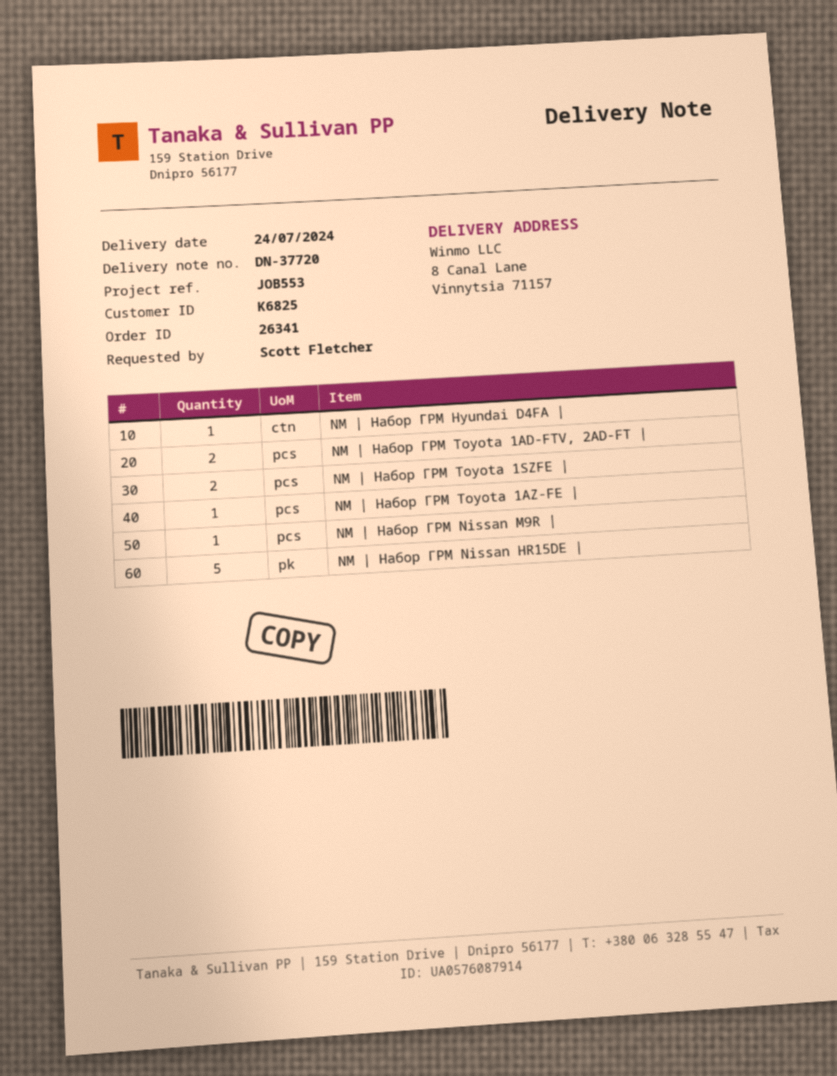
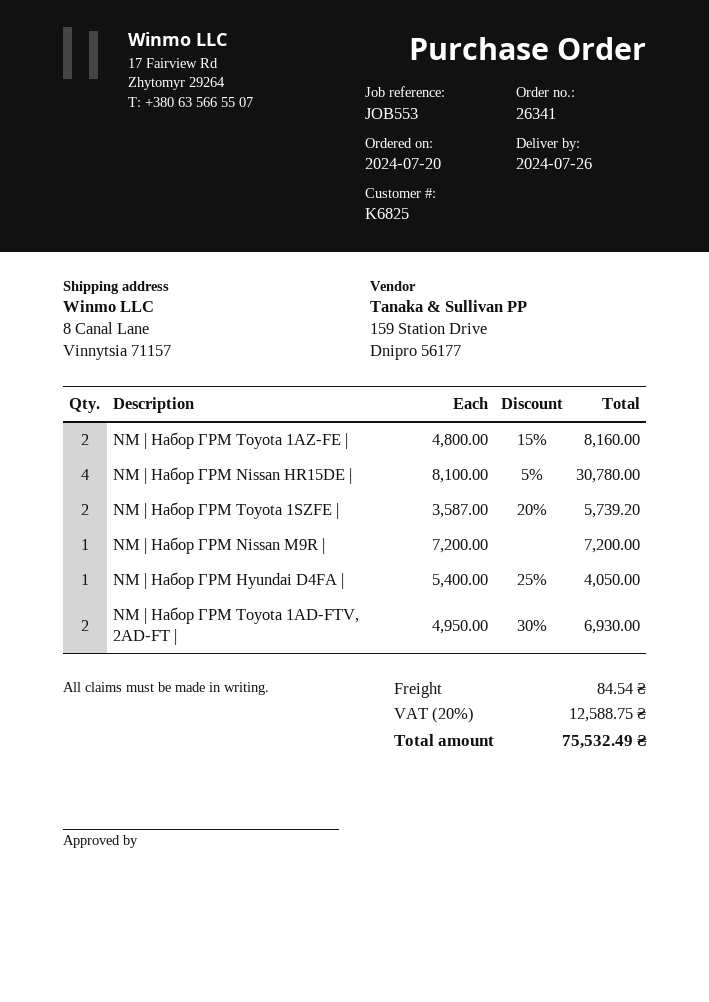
delivery date: 2024-07-24 -> 2024-07-26
NM | Набор ГРМ Toyota 1AZ-FE |: 1 -> 2
NM | Набор ГРМ Nissan HR15DE |: 5 -> 4

